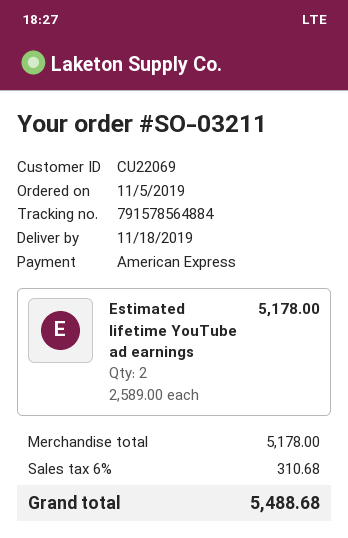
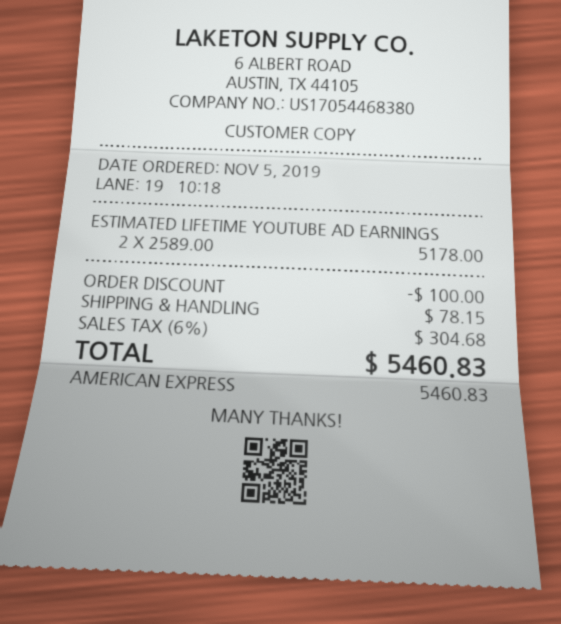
discount: none -> 100.00
shipping: none -> 78.15
tax: 6% = 310.68 -> 6% = 304.68
total: 5488.68 -> 5460.83

